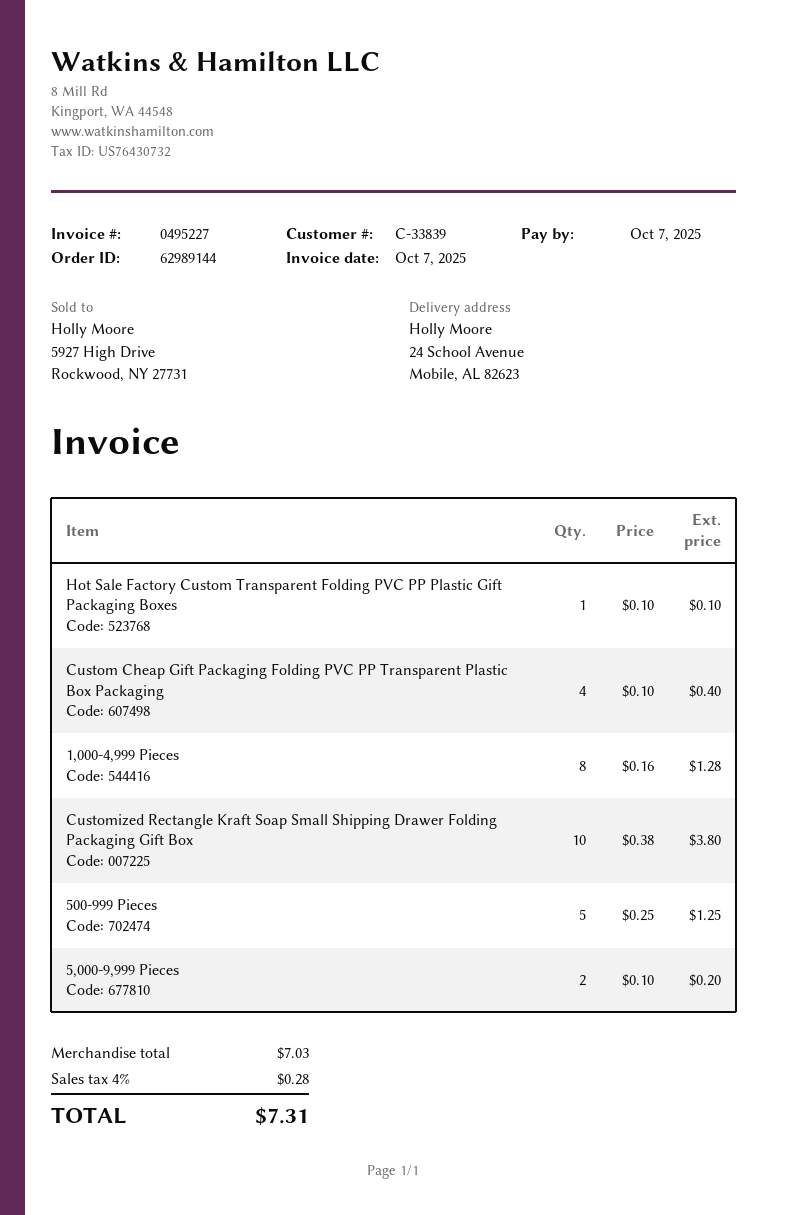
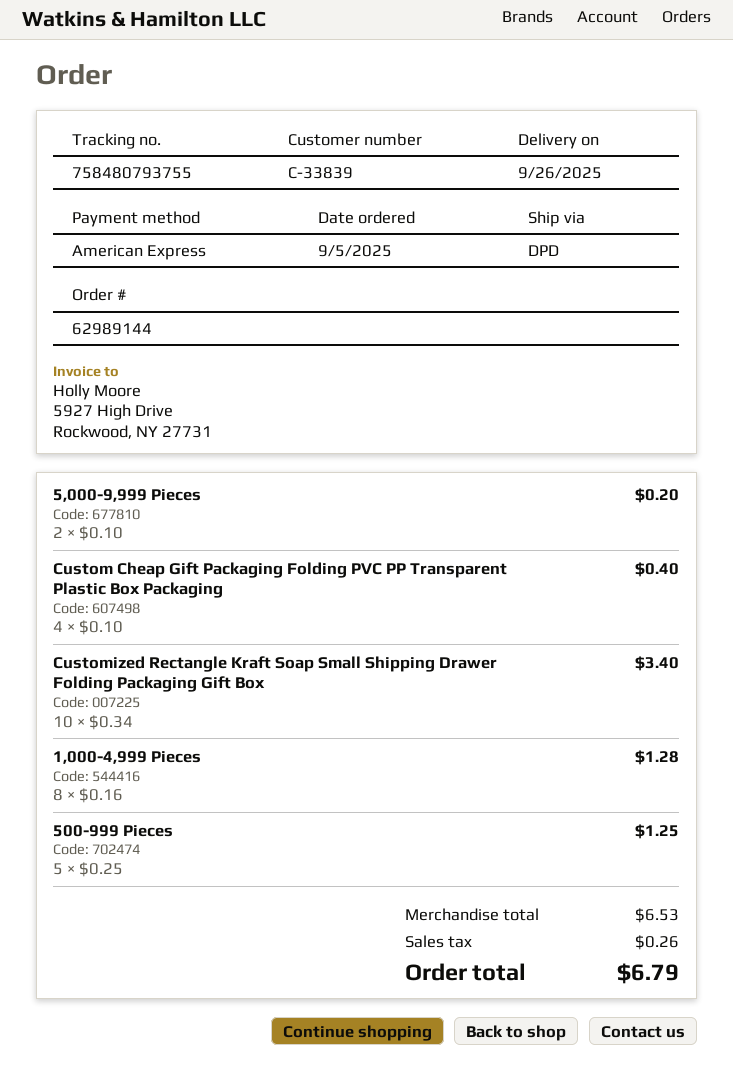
Hot Sale Factory Custom Transparent Folding PVC PP Plastic Gift Packaging Boxes: 1 x 0.10 = 0.10 -> none
Customized Rectangle Kraft Soap Small Shipping Drawer Folding Packaging Gift Box: 10 x 0.38 = 3.80 -> 10 x 0.34 = 3.40
subtotal: 7.03 -> 6.53
tax: 0.28 -> 0.26
total: 7.31 -> 6.79

